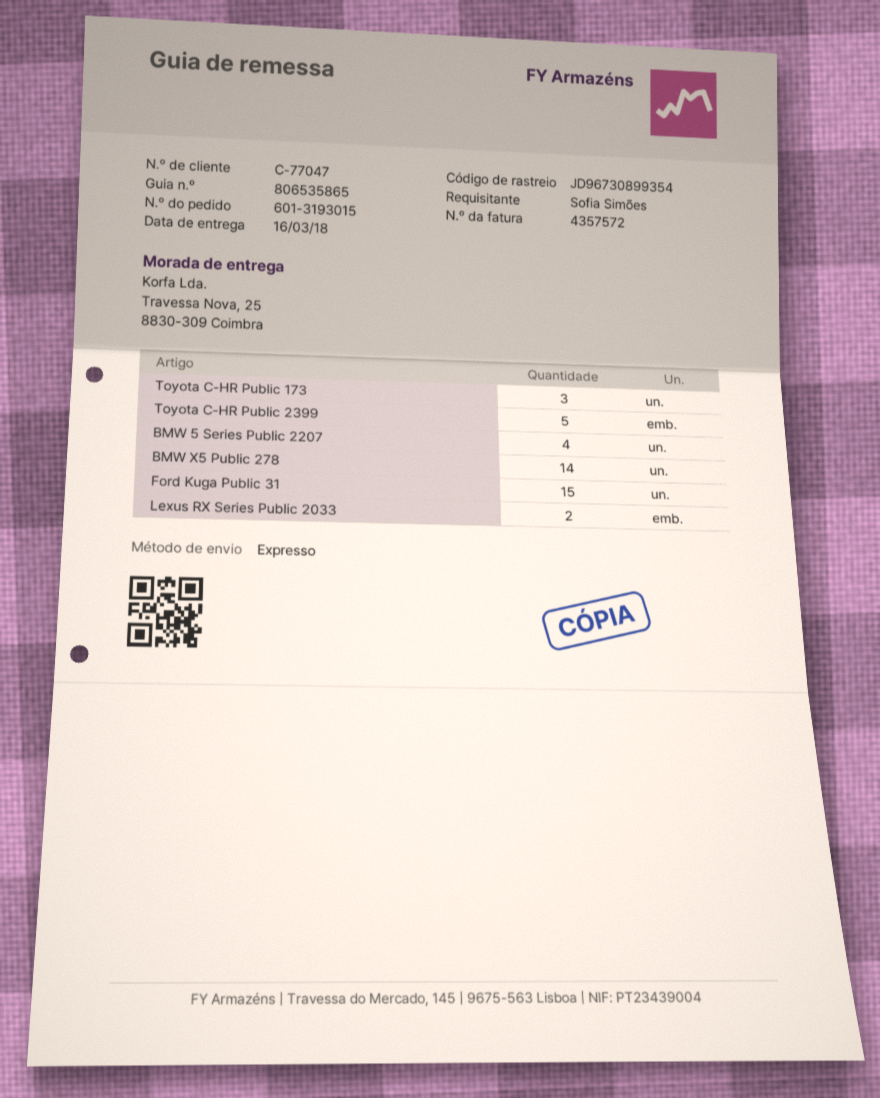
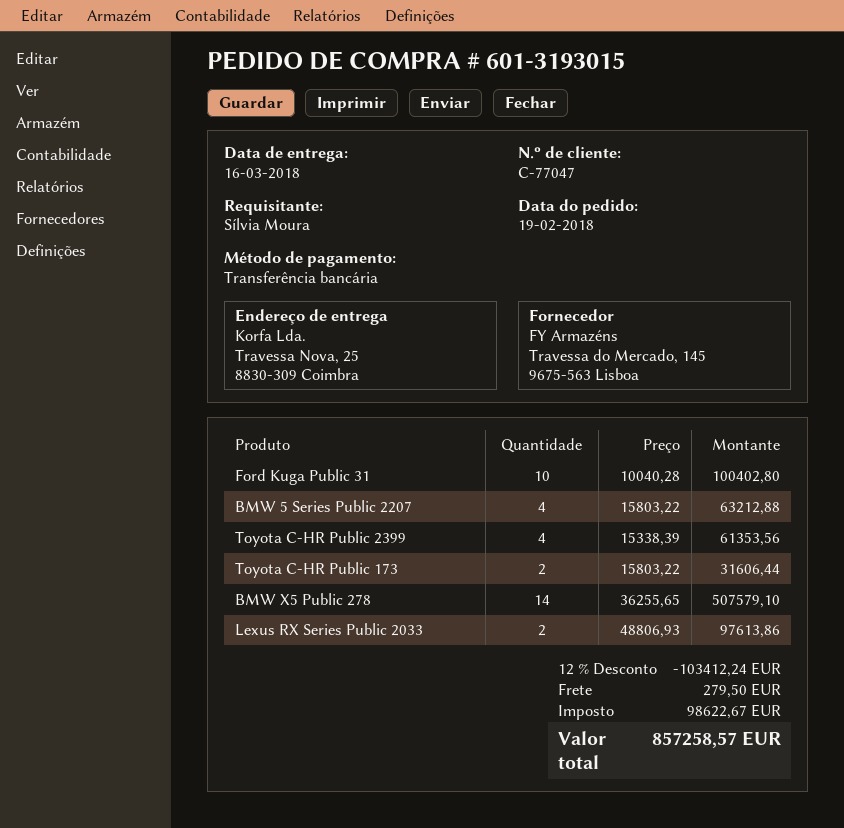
ordered by: Sofia Simões -> Sílvia Moura
Toyota C-HR Public 173: 3 -> 2
Toyota C-HR Public 2399: 5 -> 4
Ford Kuga Public 31: 15 -> 10

